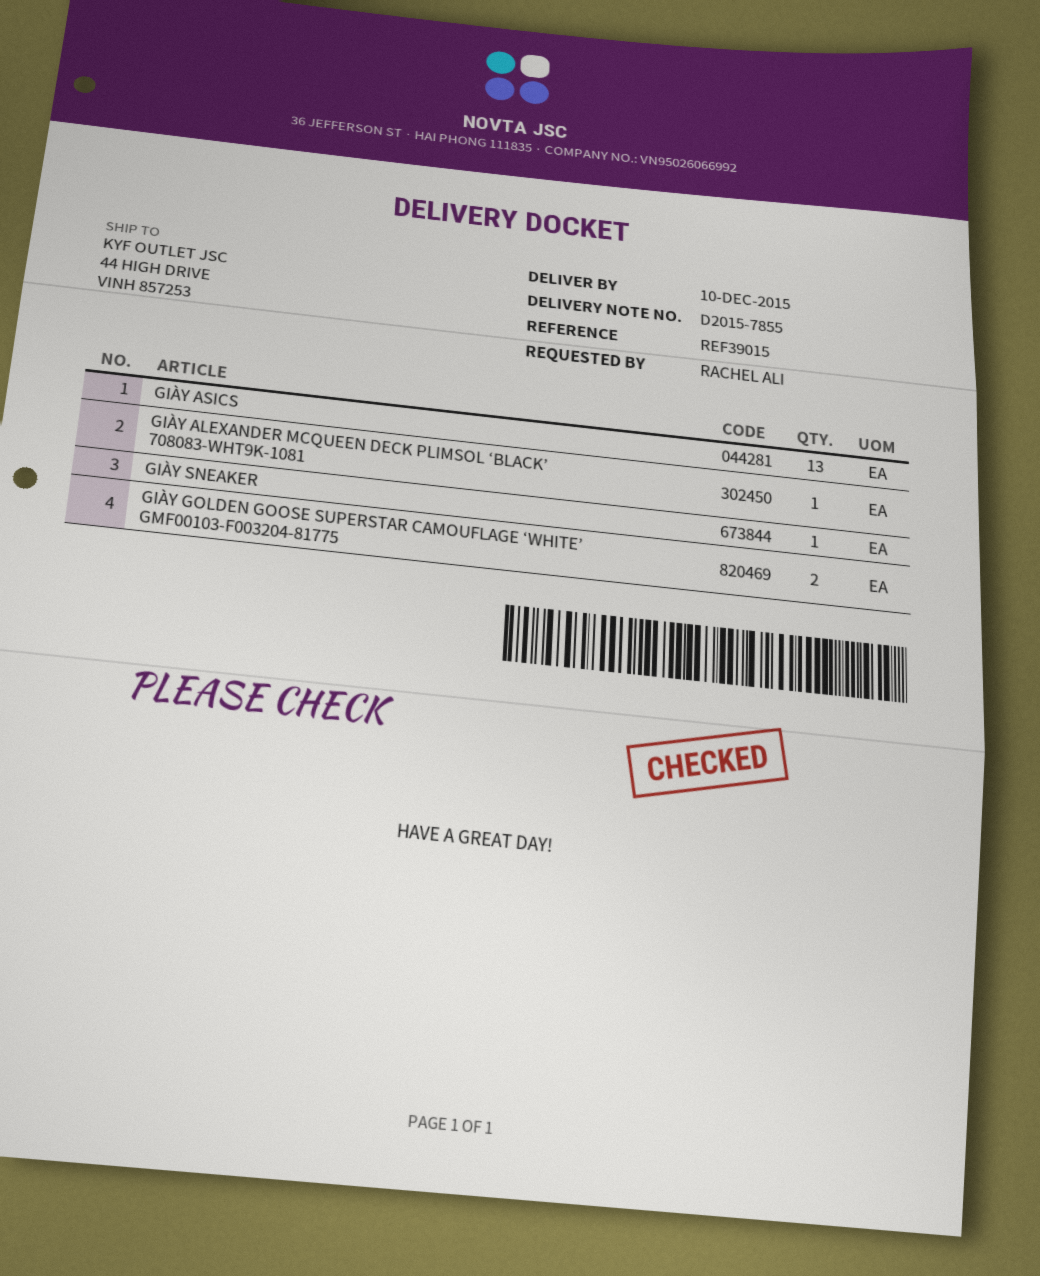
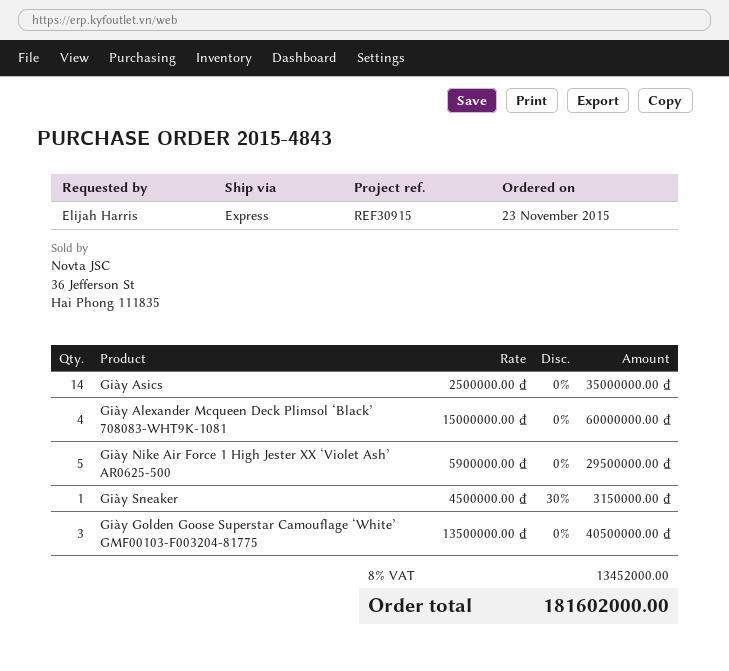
reference: REF39015 -> REF30915
ordered by: RACHEL ALI -> Elijah Harris
GIÀY ASICS: 13 -> 14
GIÀY ALEXANDER MCQUEEN DECK PLIMSOL ‘BLACK’ 708083-WHT9K-1081: 1 -> 4
GIÀY GOLDEN GOOSE SUPERSTAR CAMOUFLAGE ‘WHITE’ GMF00103-F003204-81775: 2 -> 3
Giày Nike Air Force 1 High Jester XX ‘Violet Ash’ AR0625-500: none -> 5

